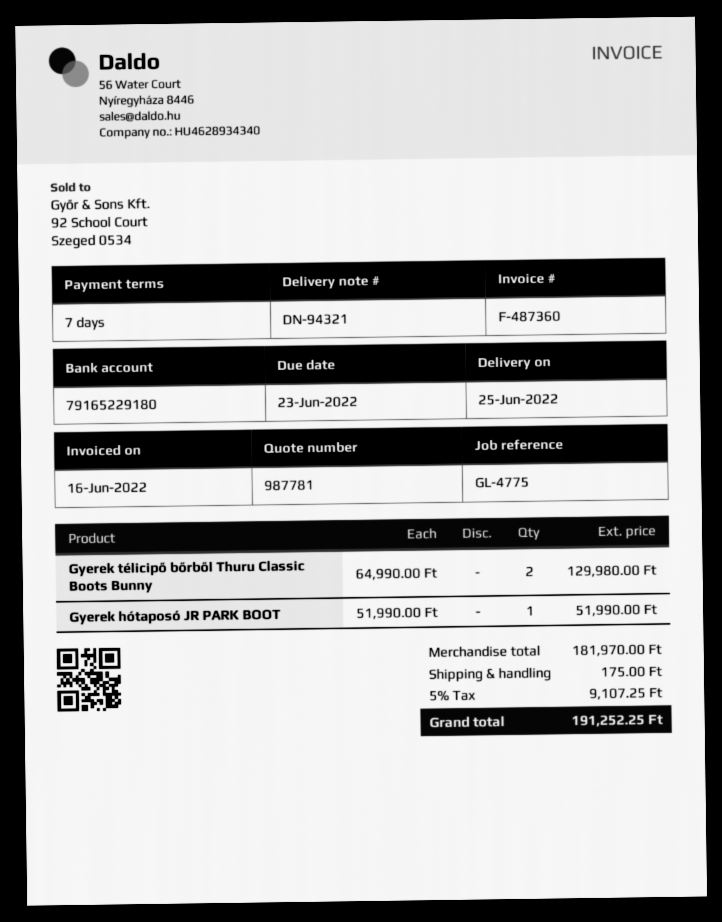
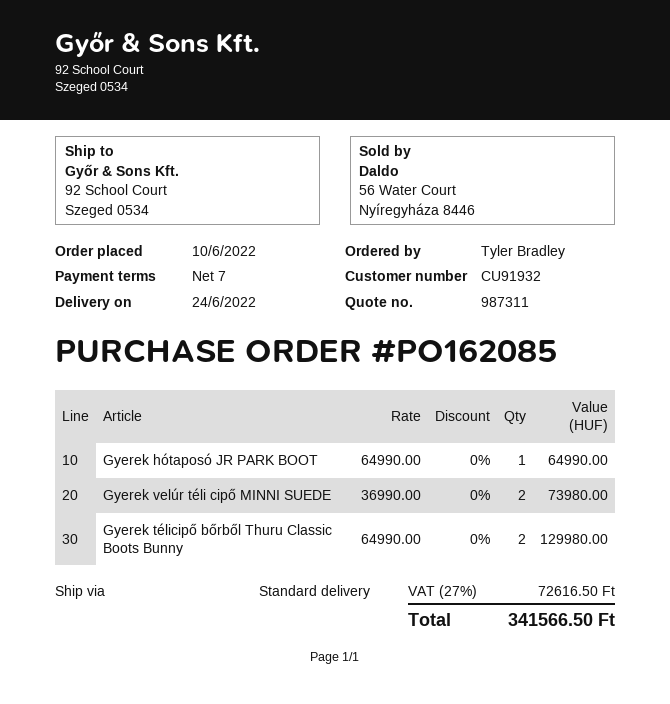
quote number: 987781 -> 987311
delivery date: 2022-06-25 -> 2022-06-24
Gyerek hótaposó JR PARK BOOT: 1 x 51990.00 = 51990.00 -> 1 x 64990.00 = 64990.00
Gyerek velúr téli cipő MINNI SUEDE: none -> 2 x 36990.00 = 73980.00
shipping: 175.00 -> none
tax: 5% = 9107.25 -> 27% = 72616.50
total: 191252.25 -> 341566.50

